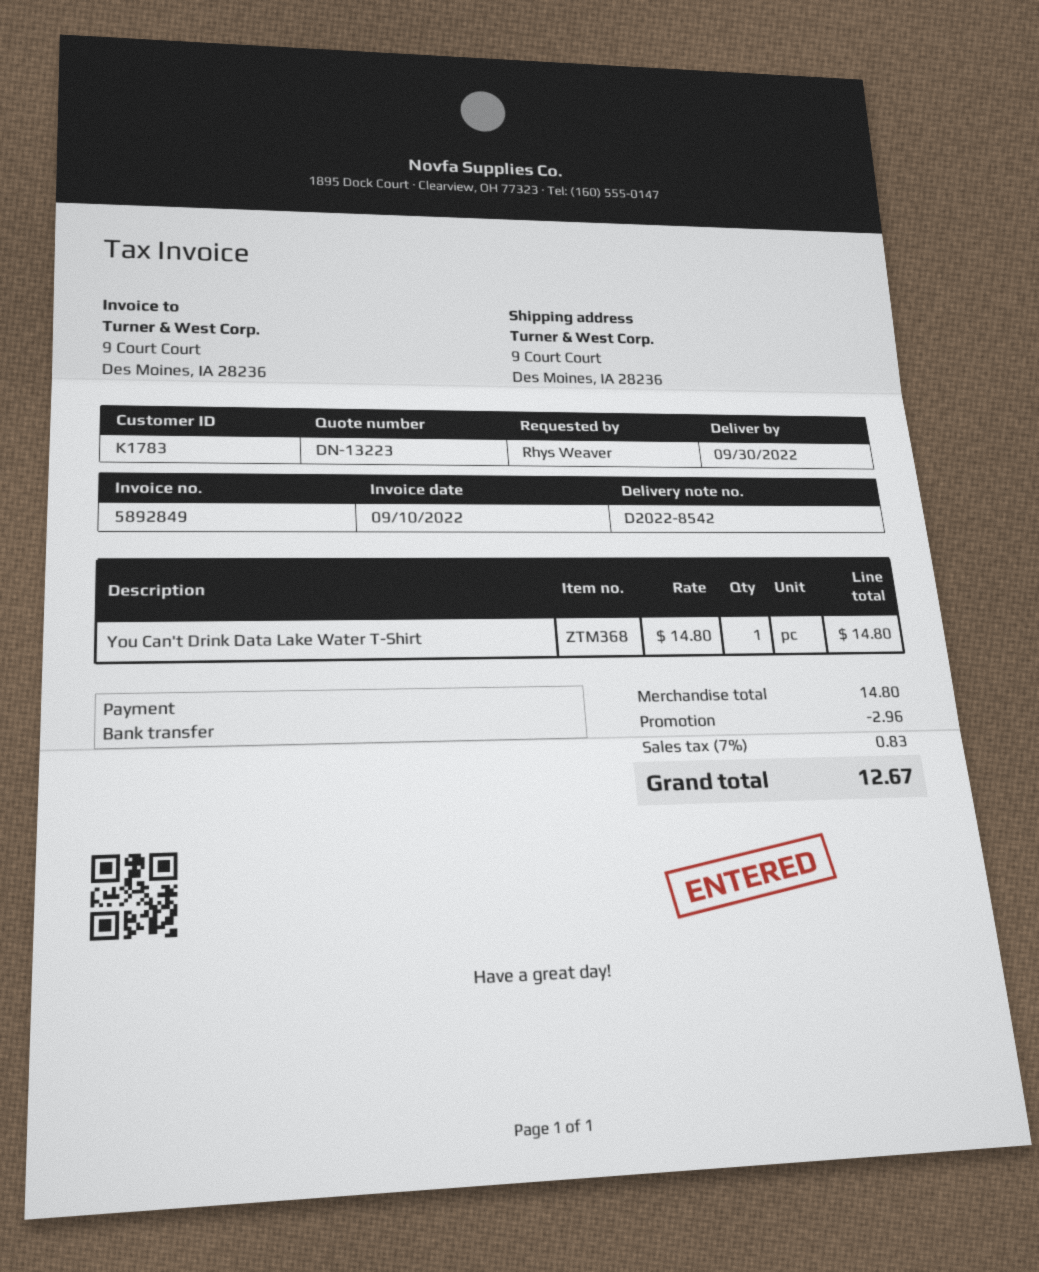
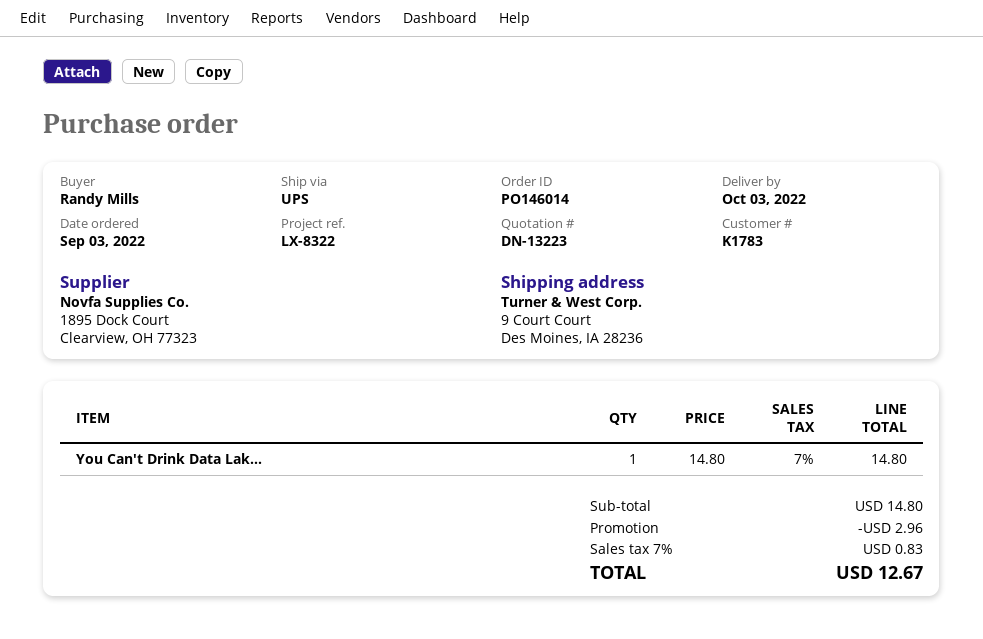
delivery date: 2022-09-30 -> 2022-10-03
ordered by: Rhys Weaver -> Randy Mills

